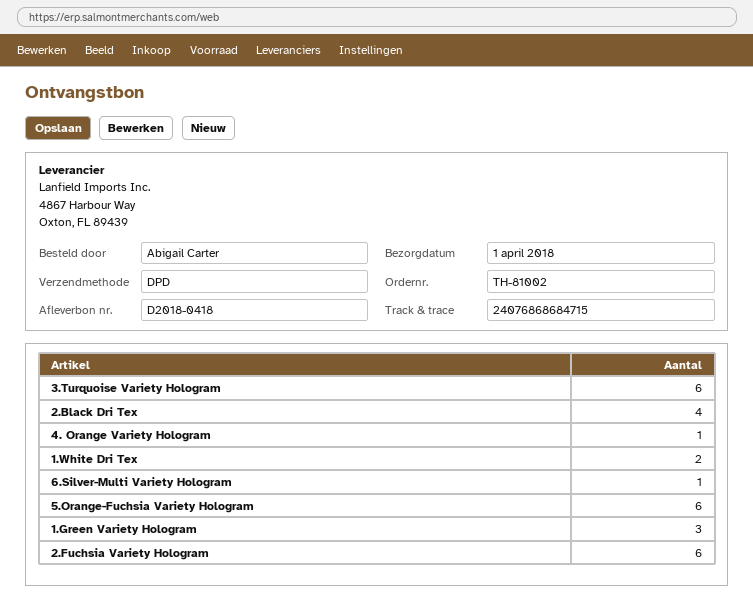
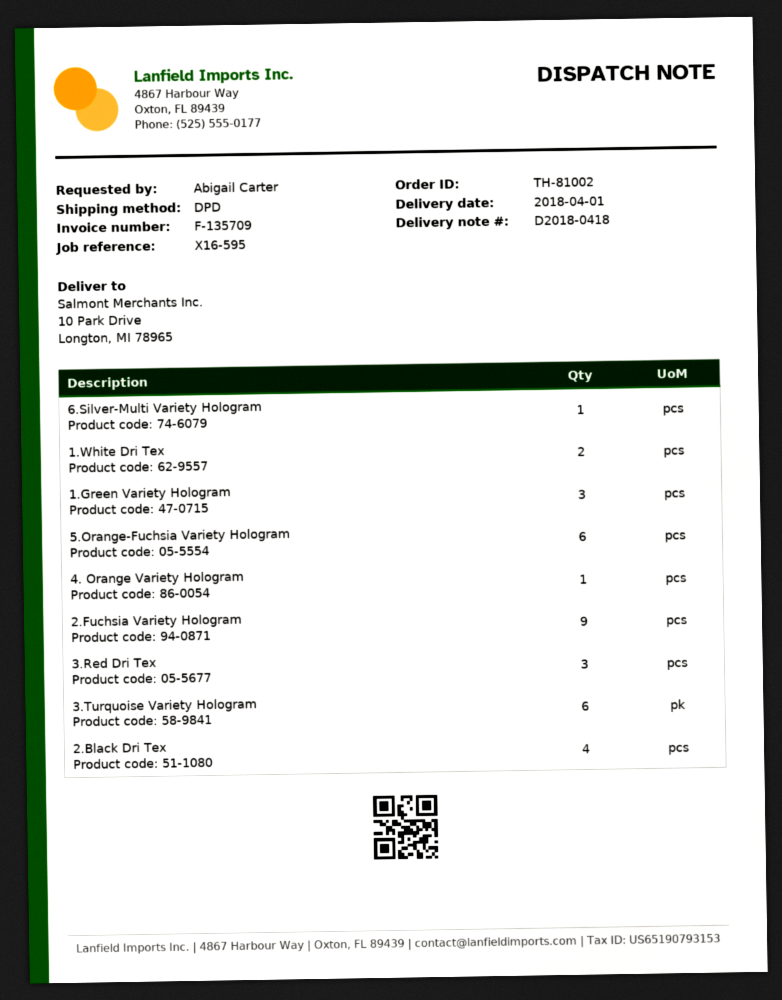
2.Fuchsia Variety Hologram: 6 -> 9
3.Red Dri Tex: none -> 3

